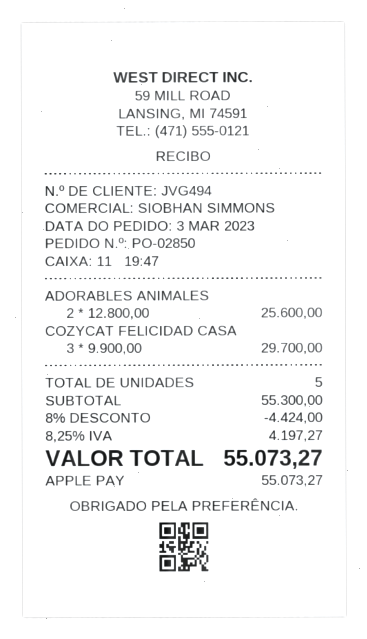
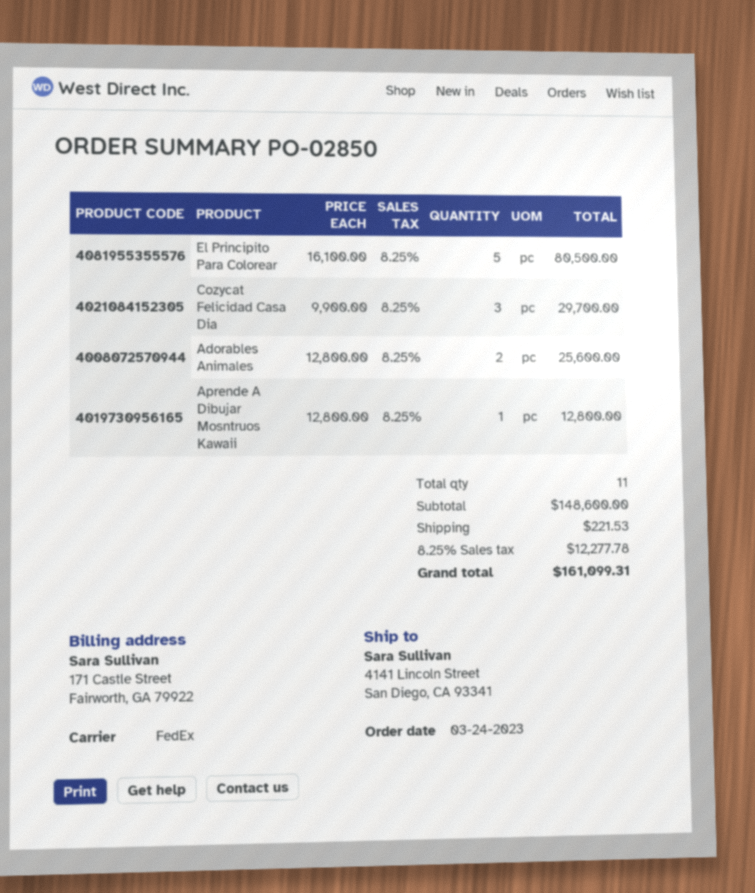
order date: 2023-03-03 -> 2023-03-24
El Principito Para Colorear: none -> 5 x 16100.00 = 80500.00
Aprende A Dibujar Mosntruos Kawaii: none -> 1 x 12800.00 = 12800.00
total quantity: 5 -> 11
subtotal: 55300.00 -> 148600.00
discount: 8% = 4424.00 -> none
shipping: none -> 221.53
tax: 8.25% = 4197.27 -> 8.25% = 12277.78
total: 55073.27 -> 161099.31

